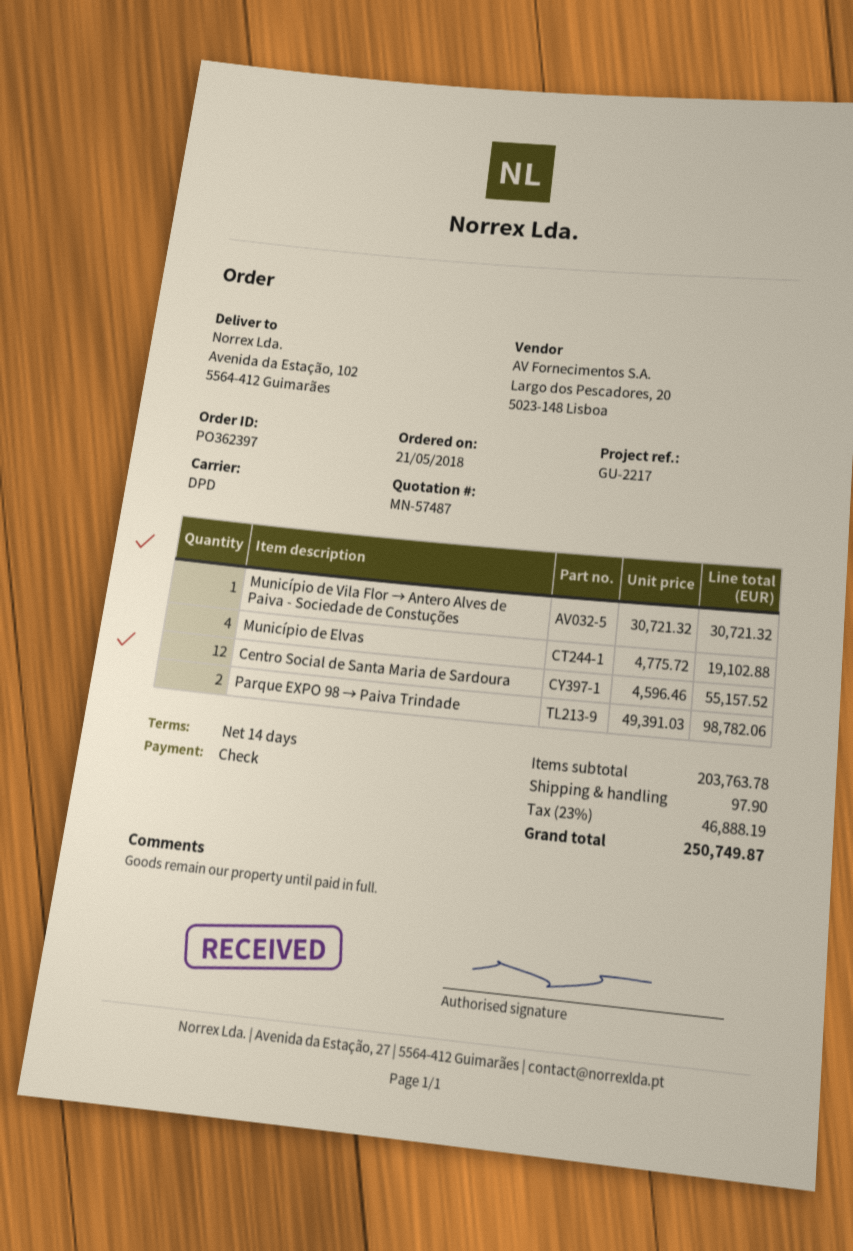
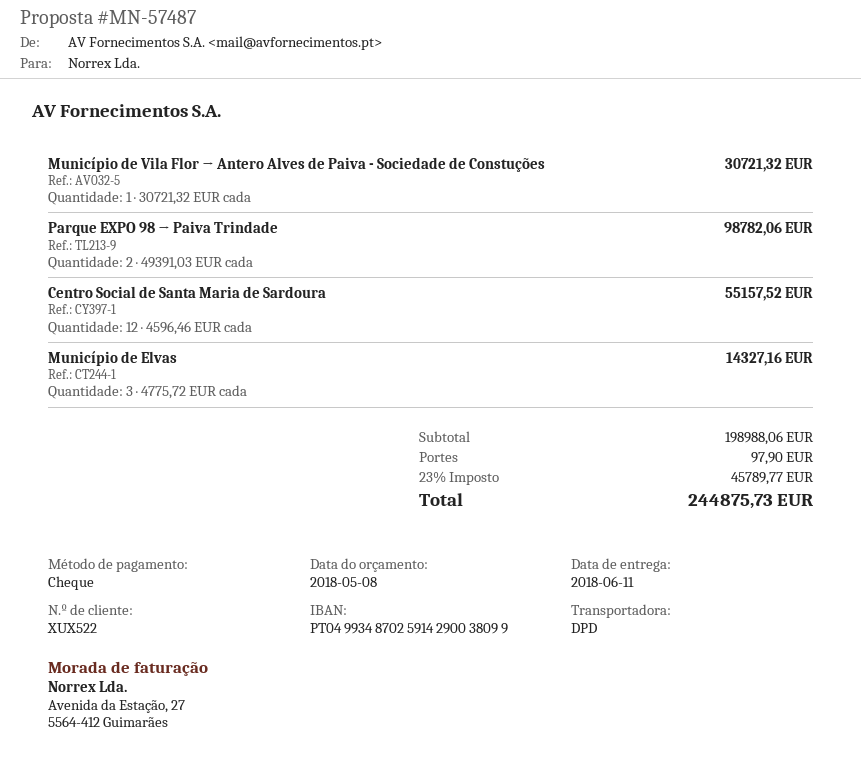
Município de Elvas: 4 x 4775.72 = 19102.88 -> 3 x 4775.72 = 14327.16
subtotal: 203763.78 -> 198988.06
tax: 23% = 46888.19 -> 23% = 45789.77
total: 250749.87 -> 244875.73

